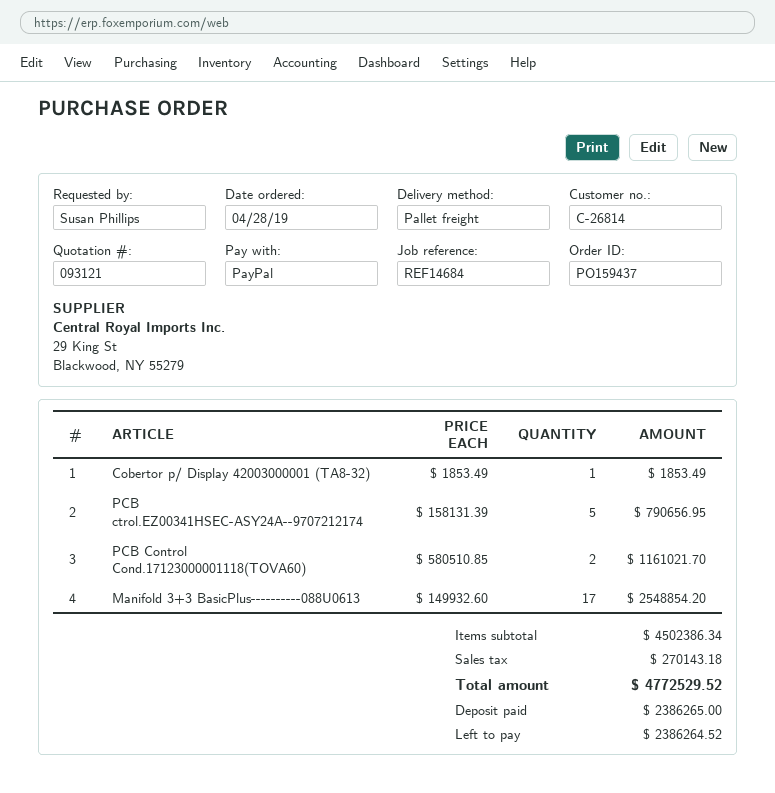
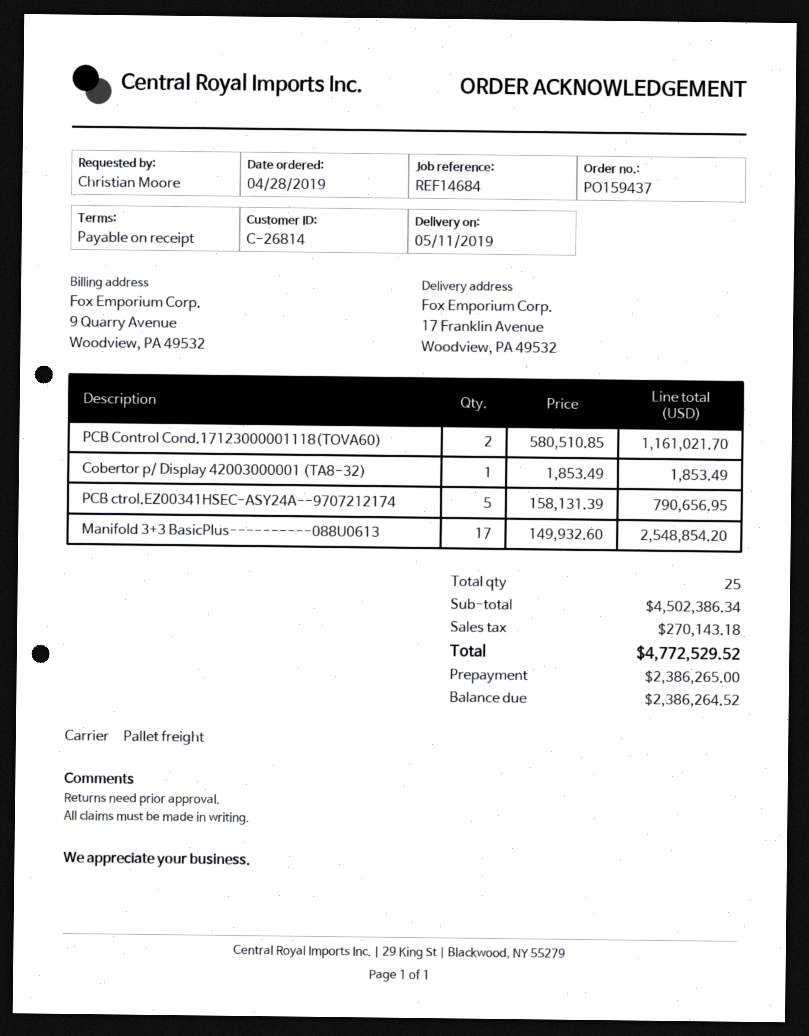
ordered by: Susan Phillips -> Christian Moore

